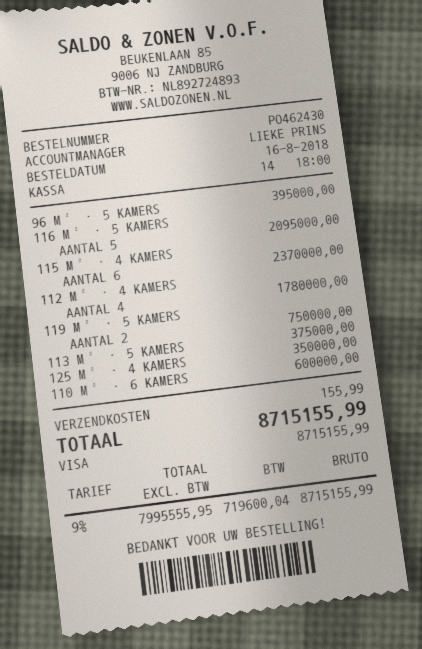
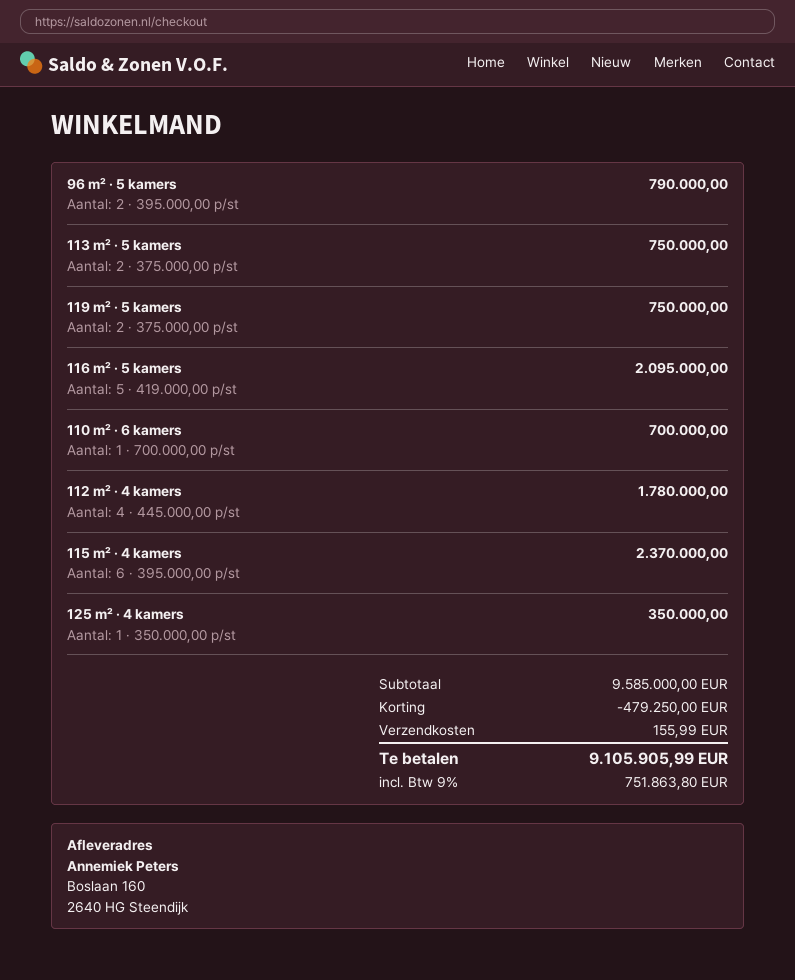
96 M² · 5 KAMERS: 1 for 395000.00 -> 2 for 790000.00
113 M² · 5 KAMERS: 1 for 375000.00 -> 2 for 750000.00
110 M² · 6 KAMERS: 1 for 600000.00 -> 1 for 700000.00
discount: none -> 479250.00
tax: 9% = 719600.04 -> 9% = 751863.80
total: 8715155.99 -> 9105905.99

